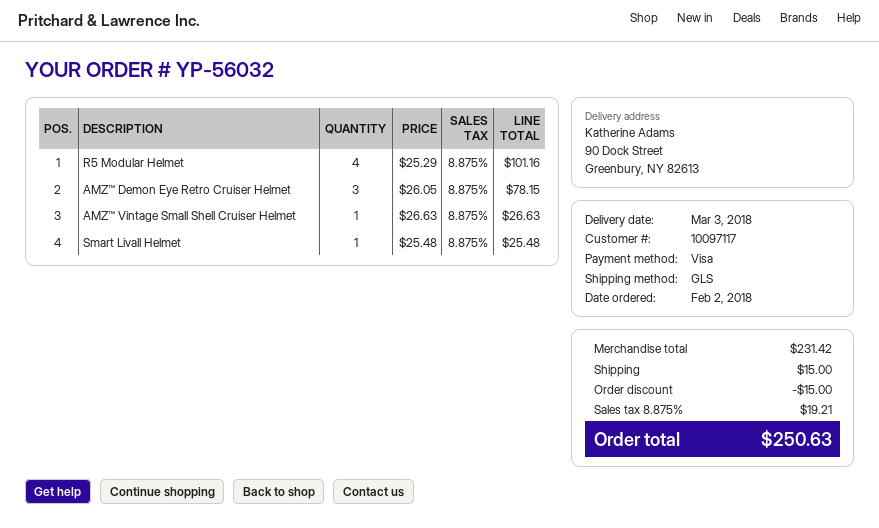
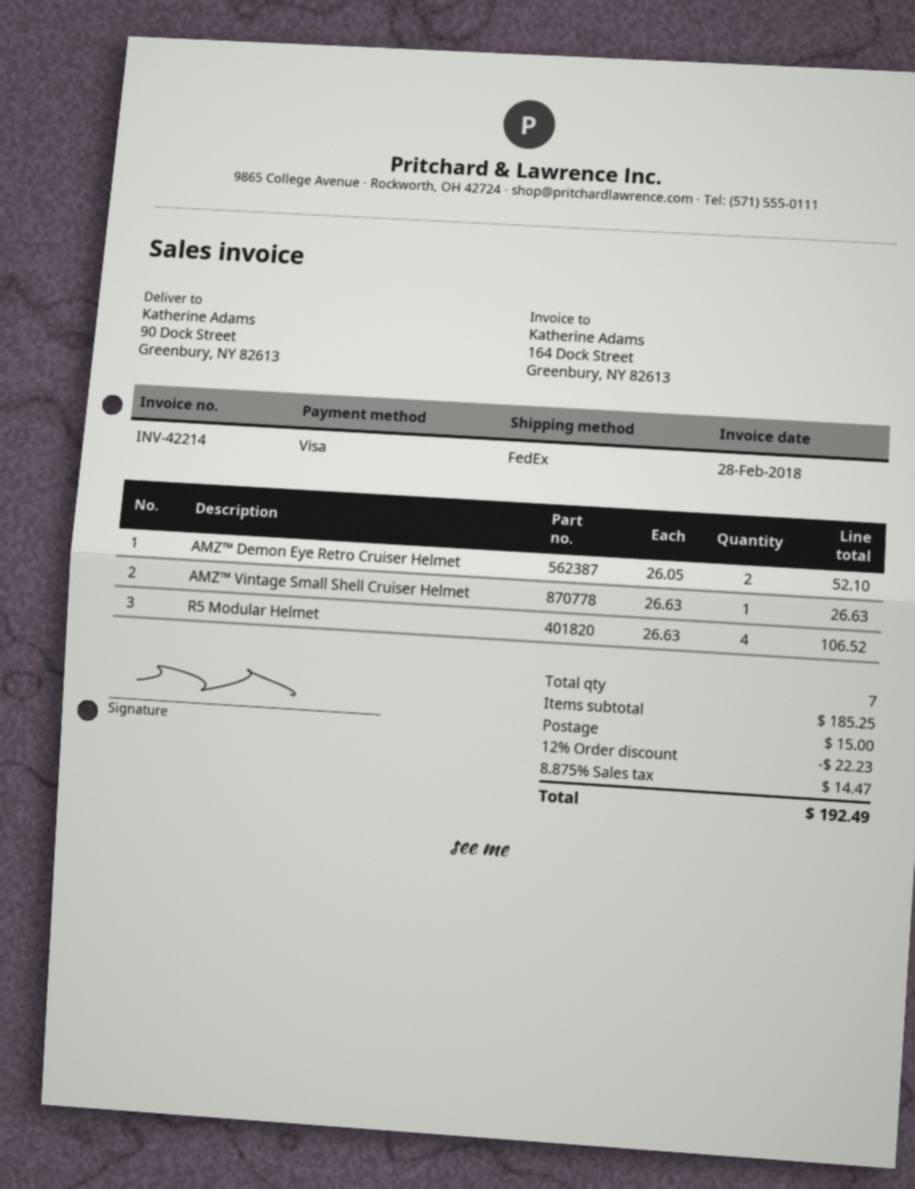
shipping method: GLS -> FedEx
R5 Modular Helmet: 4 x 25.29 = 101.16 -> 4 x 26.63 = 106.52
AMZ™ Demon Eye Retro Cruiser Helmet: 3 x 26.05 = 78.15 -> 2 x 26.05 = 52.10
Smart Livall Helmet: 1 x 25.48 = 25.48 -> none
subtotal: 231.42 -> 185.25
discount: 15.00 -> 22.23
tax: 8.875% = 19.21 -> 8.875% = 14.47
total: 250.63 -> 192.49

